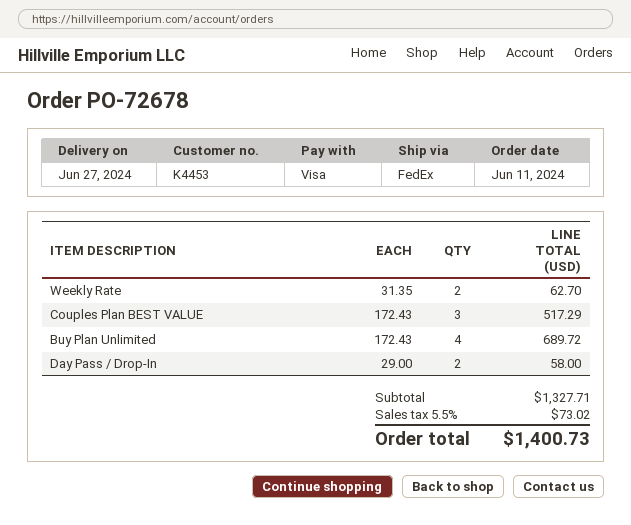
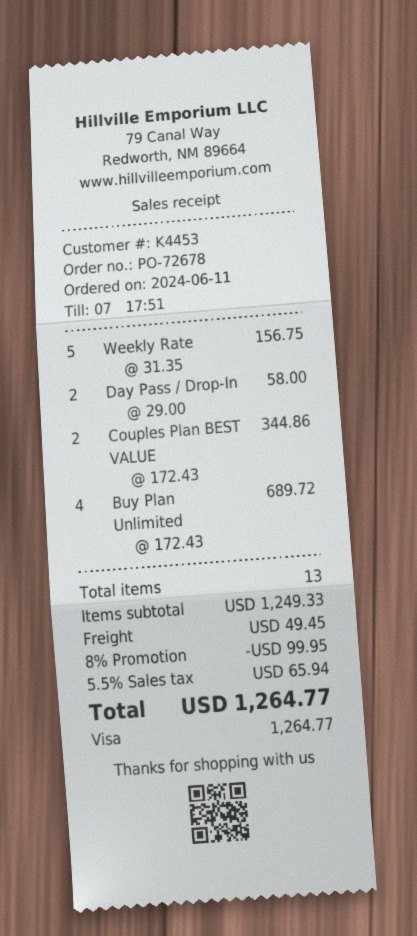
Weekly Rate: 2 x 31.35 = 62.70 -> 5 x 31.35 = 156.75
Couples Plan BEST VALUE: 3 x 172.43 = 517.29 -> 2 x 172.43 = 344.86
subtotal: 1327.71 -> 1249.33
discount: none -> 8% = 99.95
shipping: none -> 49.45
tax: 5.5% = 73.02 -> 5.5% = 65.94
total: 1400.73 -> 1264.77

